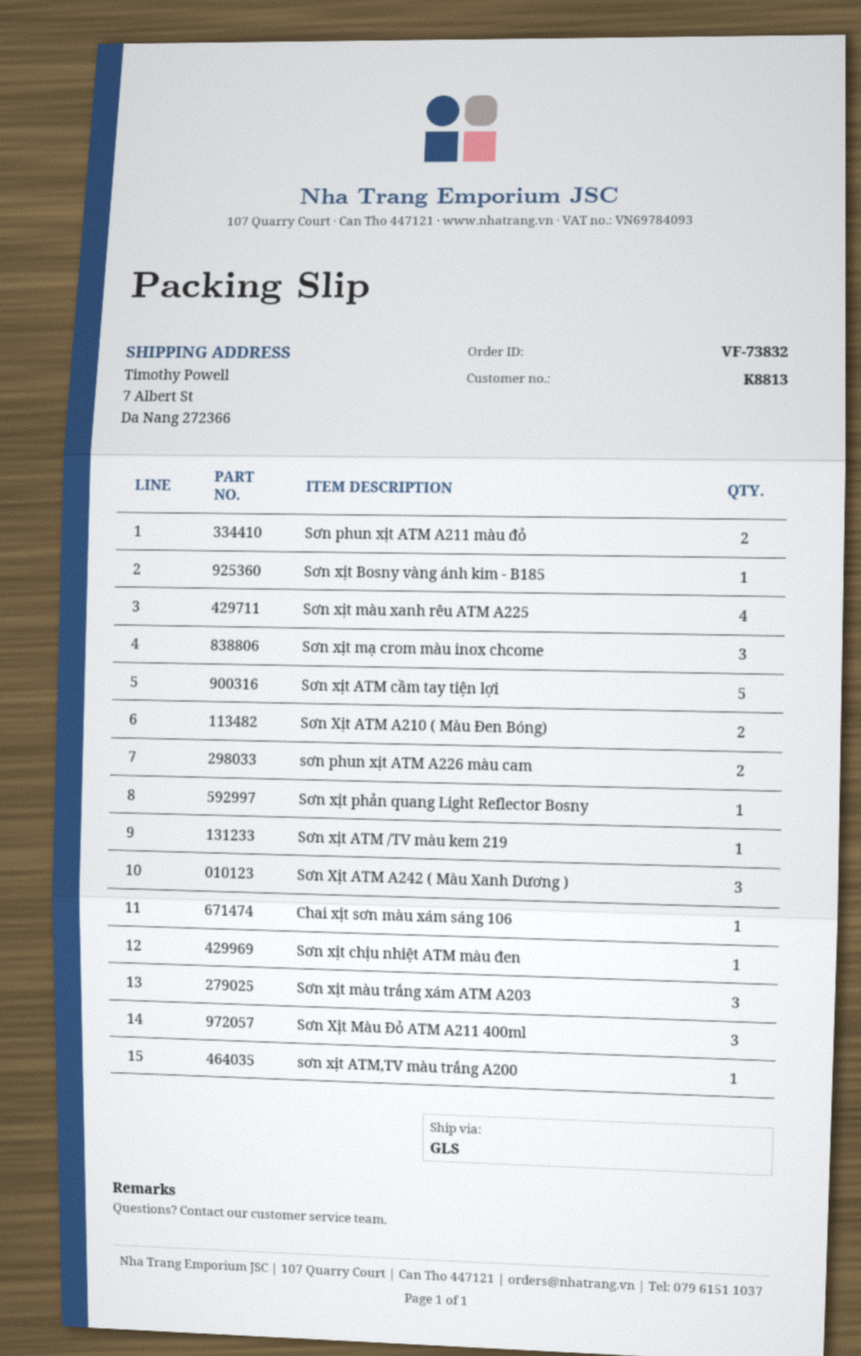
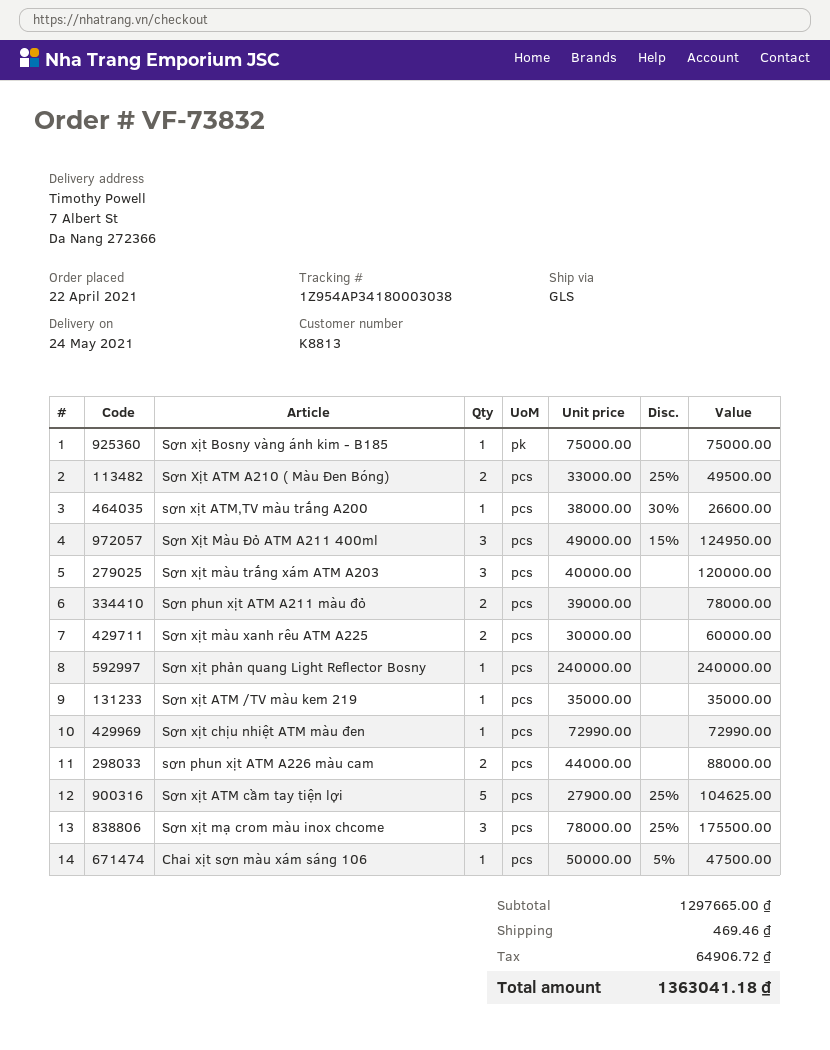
Sơn xịt màu xanh rêu ATM A225: 4 -> 2
Sơn Xịt ATM A242 ( Màu Xanh Dương ): 3 -> none

